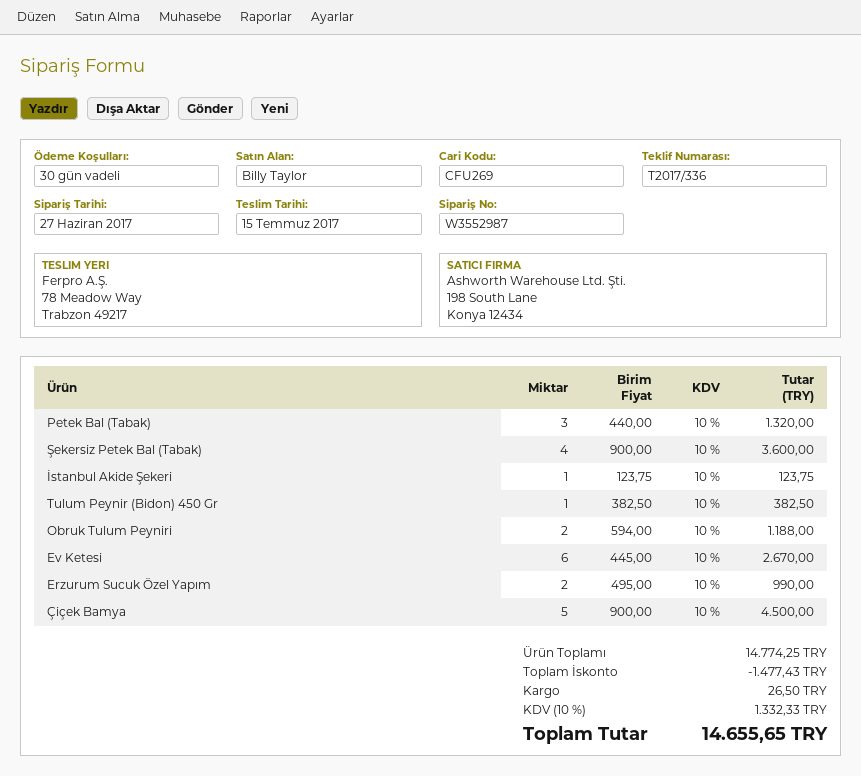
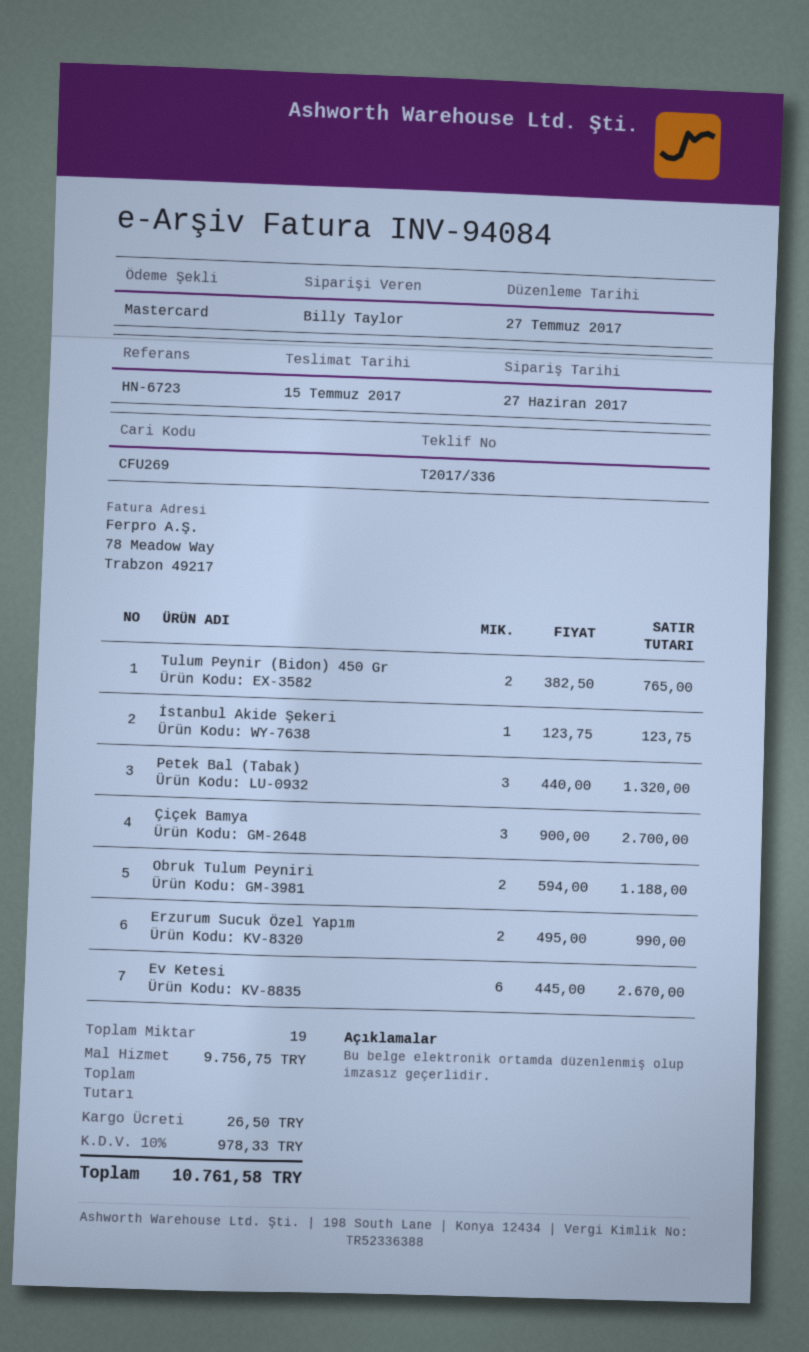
Şekersiz Petek Bal (Tabak): 4 x 900.00 = 3600.00 -> none
Tulum Peynir (Bidon) 450 Gr: 1 x 382.50 = 382.50 -> 2 x 382.50 = 765.00
Çiçek Bamya: 5 x 900.00 = 4500.00 -> 3 x 900.00 = 2700.00
subtotal: 14774.25 -> 9756.75
discount: 1477.43 -> none
tax: 10% = 1332.33 -> 10% = 978.33
total: 14655.65 -> 10761.58

